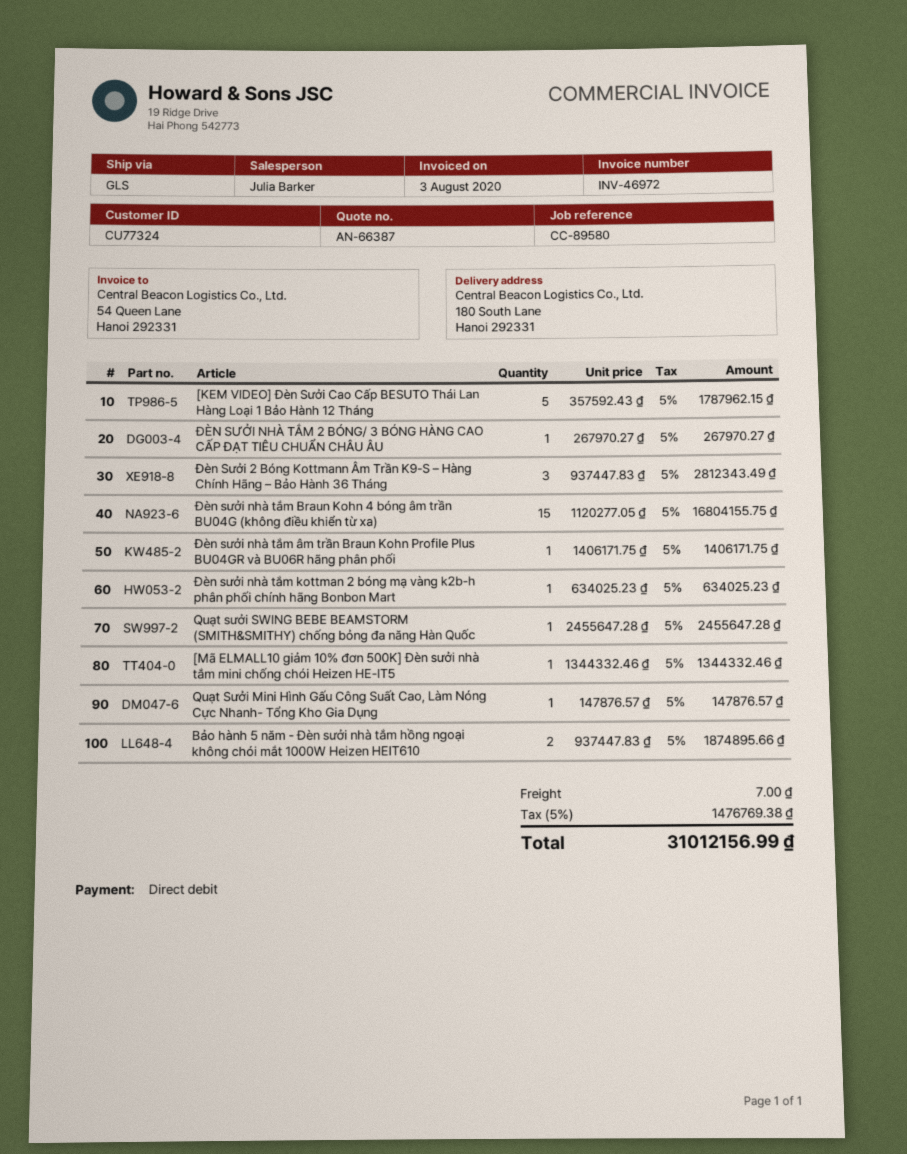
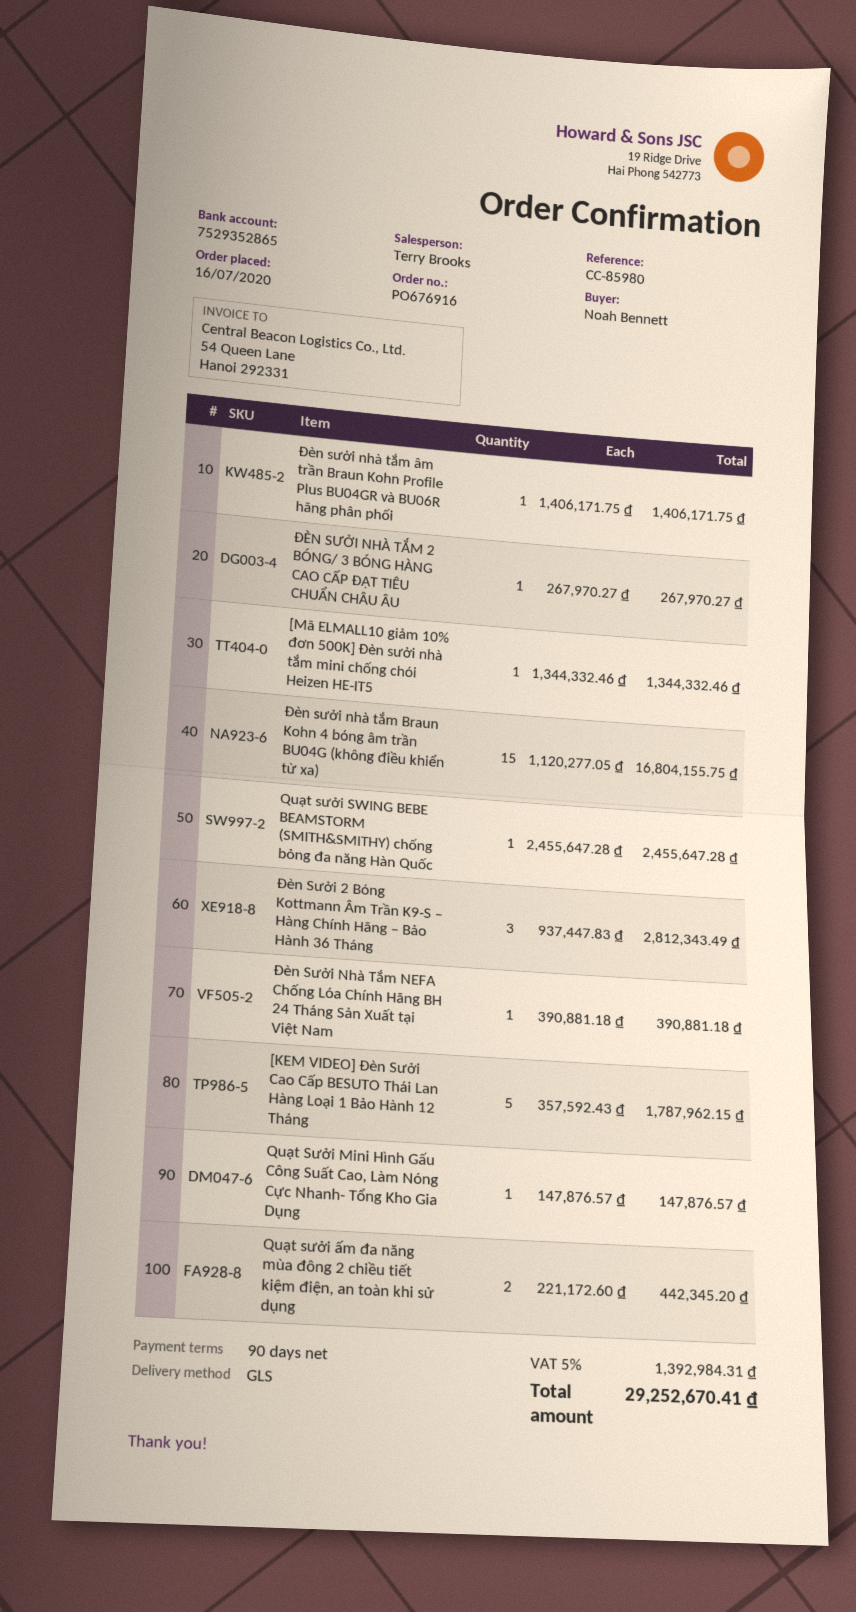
reference: CC-89580 -> CC-85980
sales rep: Julia Barker -> Terry Brooks
Đèn sưởi nhà tắm kottman 2 bóng mạ vàng k2b-h phân phối chính hãng Bonbon Mart: 1 x 634025.23 = 634025.23 -> none
Bảo hành 5 năm - Đèn sưởi nhà tắm hồng ngoại không chói mắt 1000W Heizen HEIT610: 2 x 937447.83 = 1874895.66 -> none
Đèn Sưởi Nhà Tắm NEFA Chống Lóa Chính Hãng BH 24 Tháng Sản Xuất tại Việt Nam: none -> 1 x 390881.18 = 390881.18
Quạt sưởi ấm đa năng mùa đông 2 chiều tiết kiệm điện, an toàn khi sử dụng: none -> 2 x 221172.60 = 442345.20
shipping: 7.00 -> none
tax: 5% = 1476769.38 -> 5% = 1392984.31
total: 31012156.99 -> 29252670.41

